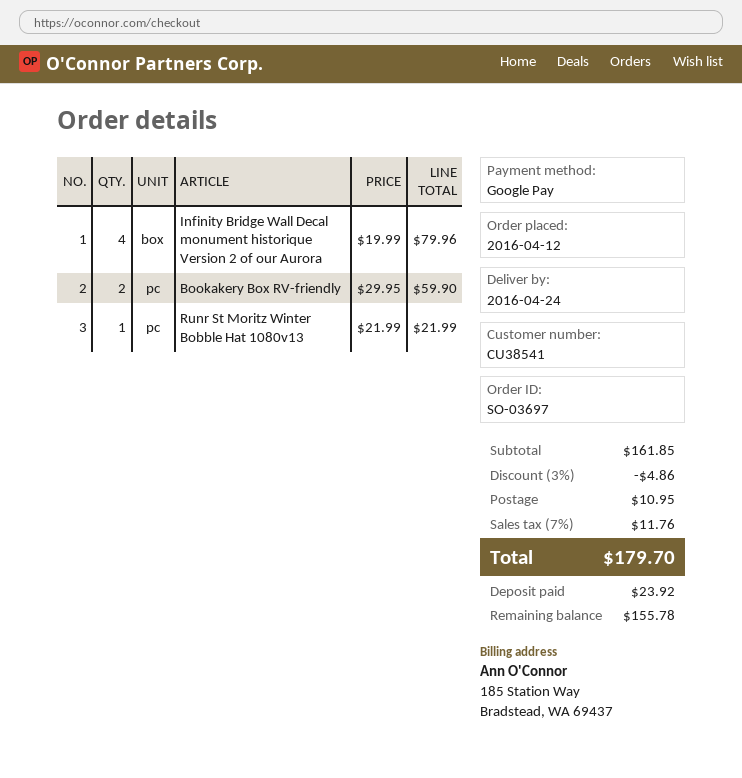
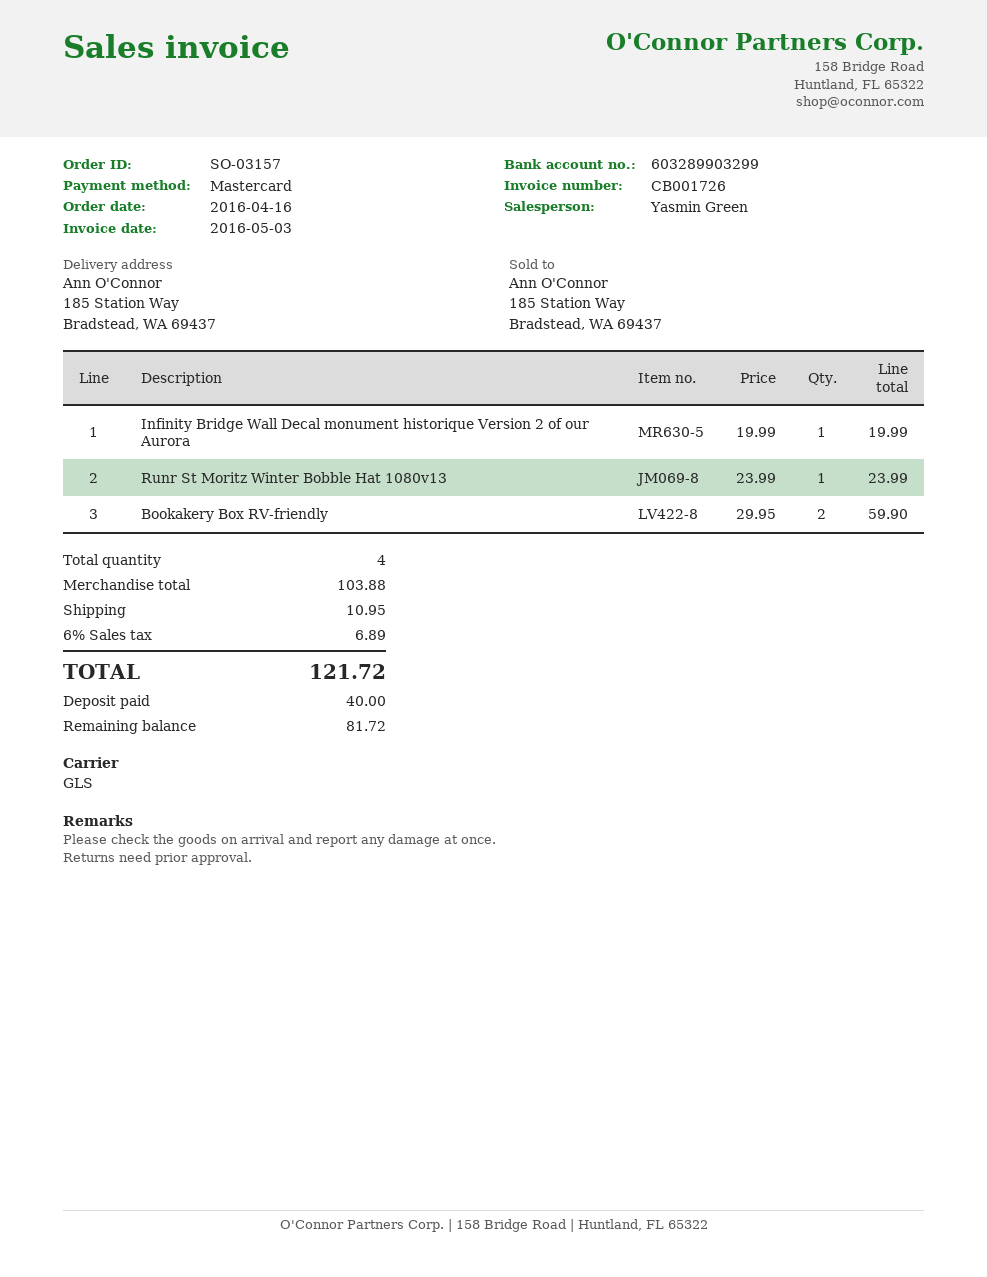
order number: SO-03697 -> SO-03157
order date: 2016-04-12 -> 2016-04-16
payment method: Google Pay -> Mastercard
Infinity Bridge Wall Decal monument historique Version 2 of our Aurora: 4 x 19.99 = 79.96 -> 1 x 19.99 = 19.99
Runr St Moritz Winter Bobble Hat 1080v13: 1 x 21.99 = 21.99 -> 1 x 23.99 = 23.99
subtotal: 161.85 -> 103.88
discount: 3% = 4.86 -> none
tax: 7% = 11.76 -> 6% = 6.89
total: 179.70 -> 121.72
deposit: 23.92 -> 40.00
balance: 155.78 -> 81.72

